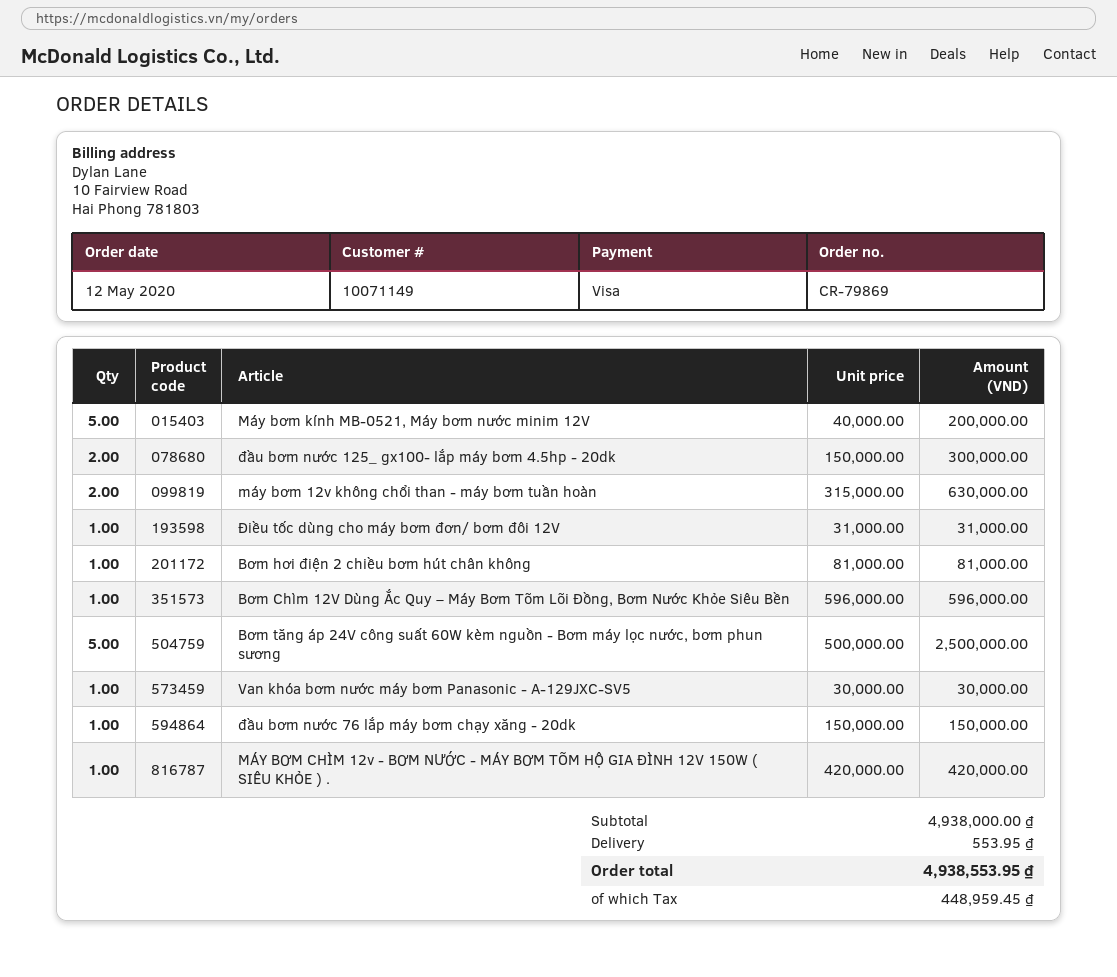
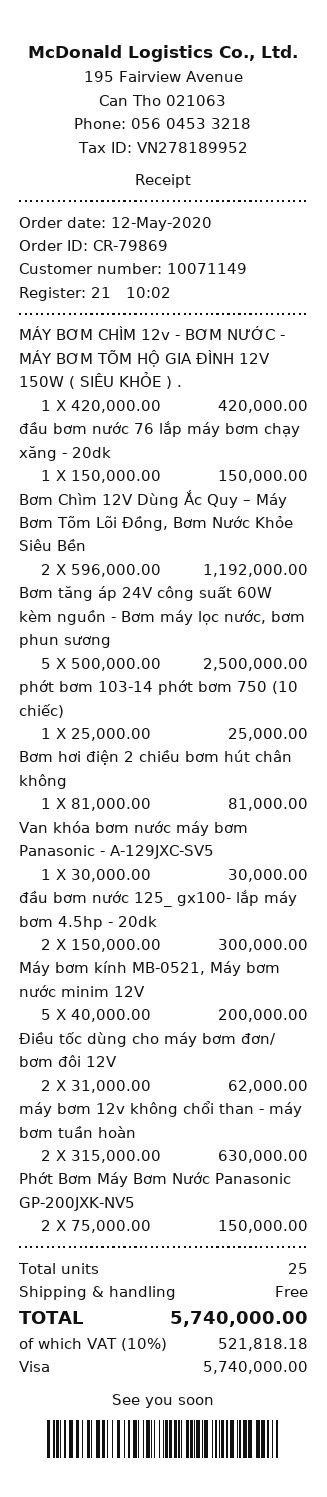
Điều tốc dùng cho máy bơm đơn/ bơm đôi 12V: 1 x 31000.00 = 31000.00 -> 2 x 31000.00 = 62000.00
Bơm Chìm 12V Dùng Ắc Quy – Máy Bơm Tõm Lõi Đồng, Bơm Nước Khỏe Siêu Bền: 1 x 596000.00 = 596000.00 -> 2 x 596000.00 = 1192000.00
phớt bơm 103-14 phớt bơm 750 (10 chiếc): none -> 1 x 25000.00 = 25000.00
Phớt Bơm Máy Bơm Nước Panasonic GP-200JXK-NV5: none -> 2 x 75000.00 = 150000.00
shipping: 553.95 -> 0.00
tax: 448959.45 -> 521818.18
total: 4938553.95 -> 5740000.00

